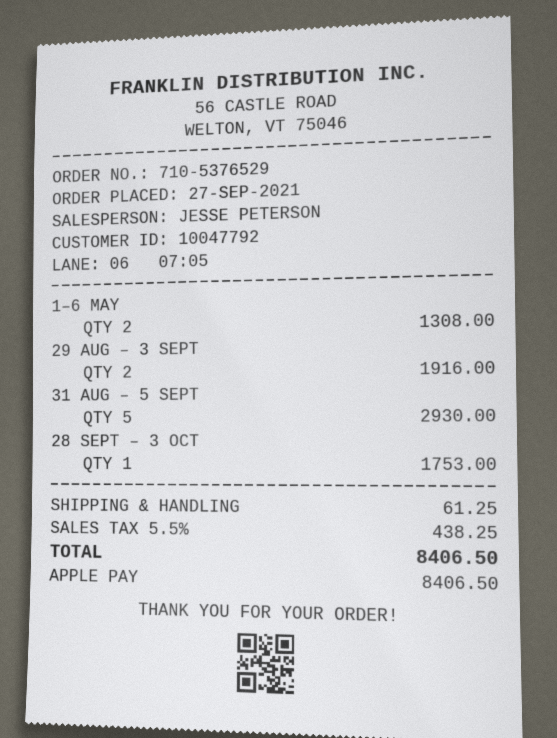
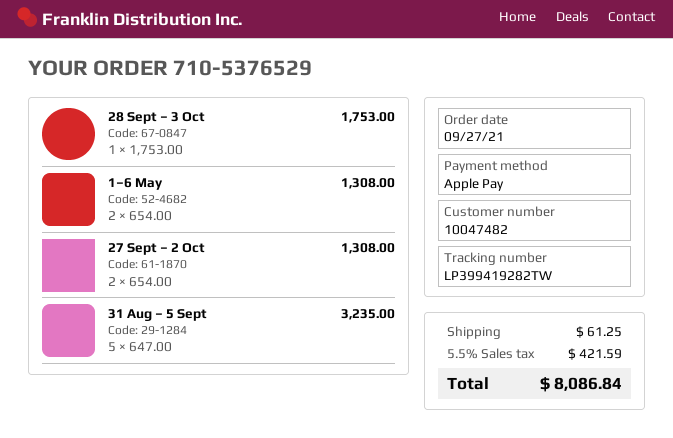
customer number: 10047792 -> 10047482
29 AUG – 3 SEPT: 2 for 1916.00 -> none
31 AUG – 5 SEPT: 5 for 2930.00 -> 5 for 3235.00
27 Sept – 2 Oct: none -> 2 for 1308.00
tax: 5.5% = 438.25 -> 5.5% = 421.59
total: 8406.50 -> 8086.84

